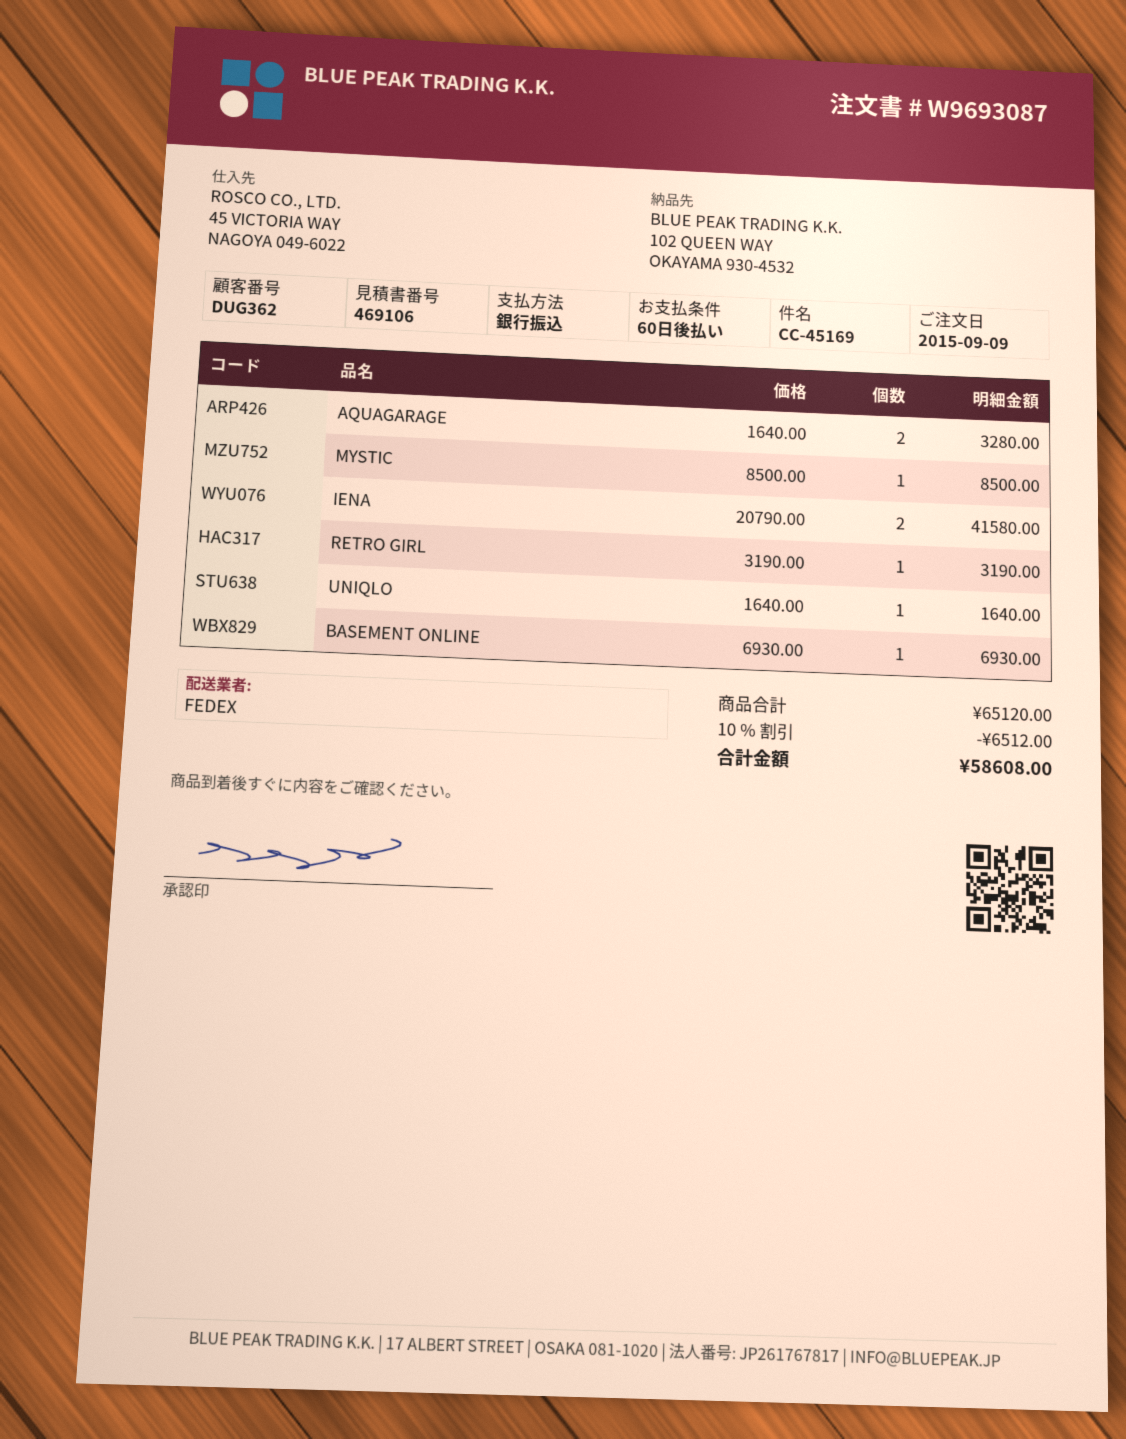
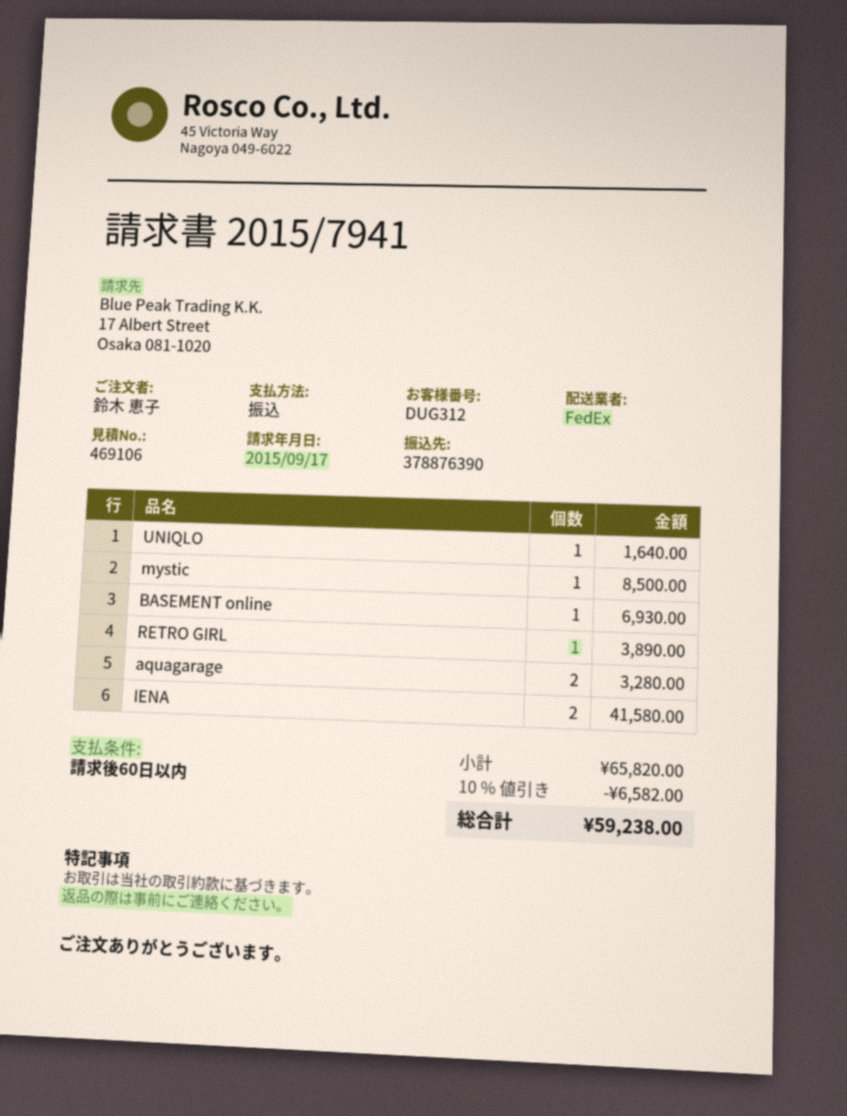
customer number: DUG362 -> DUG312
RETRO GIRL: 1 for 3190.00 -> 1 for 3890.00
subtotal: 65120.00 -> 65820.00
discount: 10% = 6512.00 -> 10% = 6582.00
total: 58608.00 -> 59238.00

